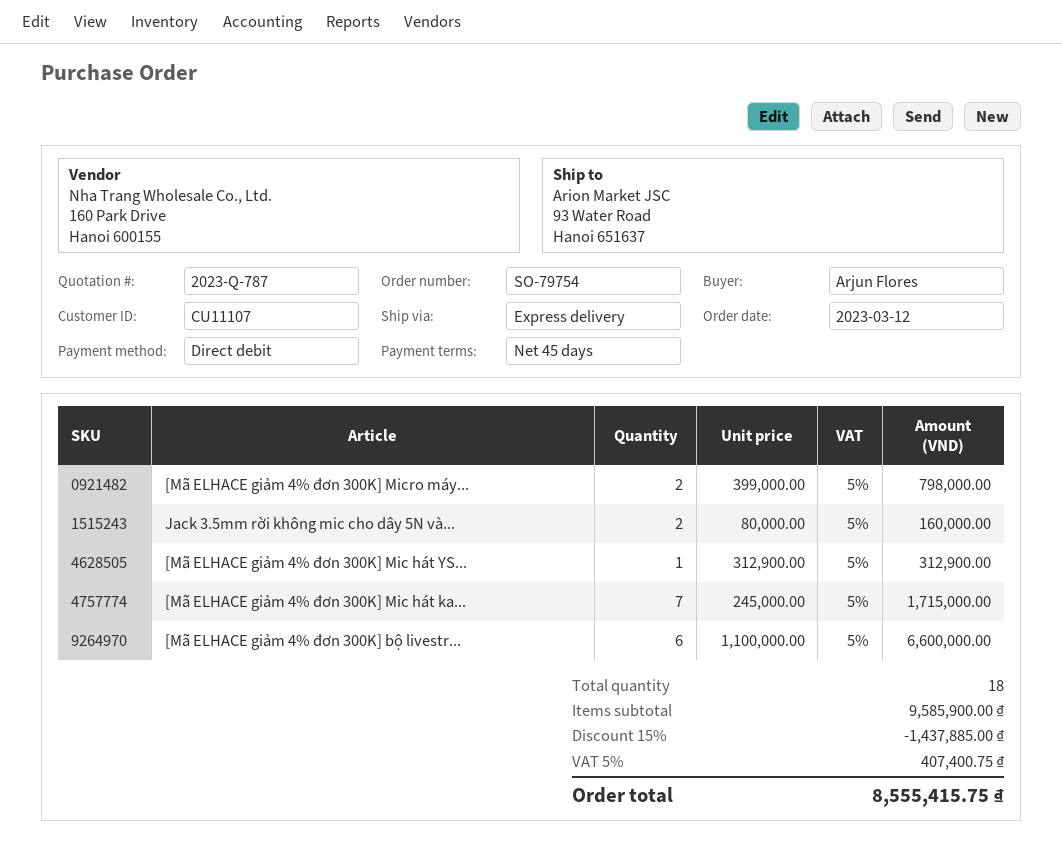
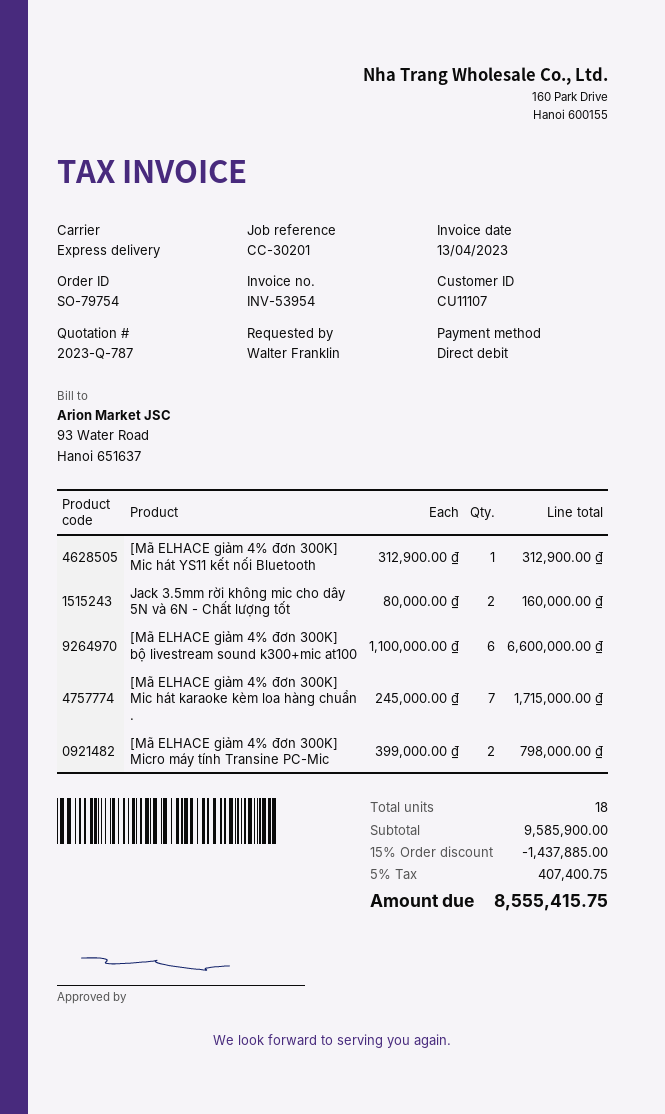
ordered by: Arjun Flores -> Walter Franklin

